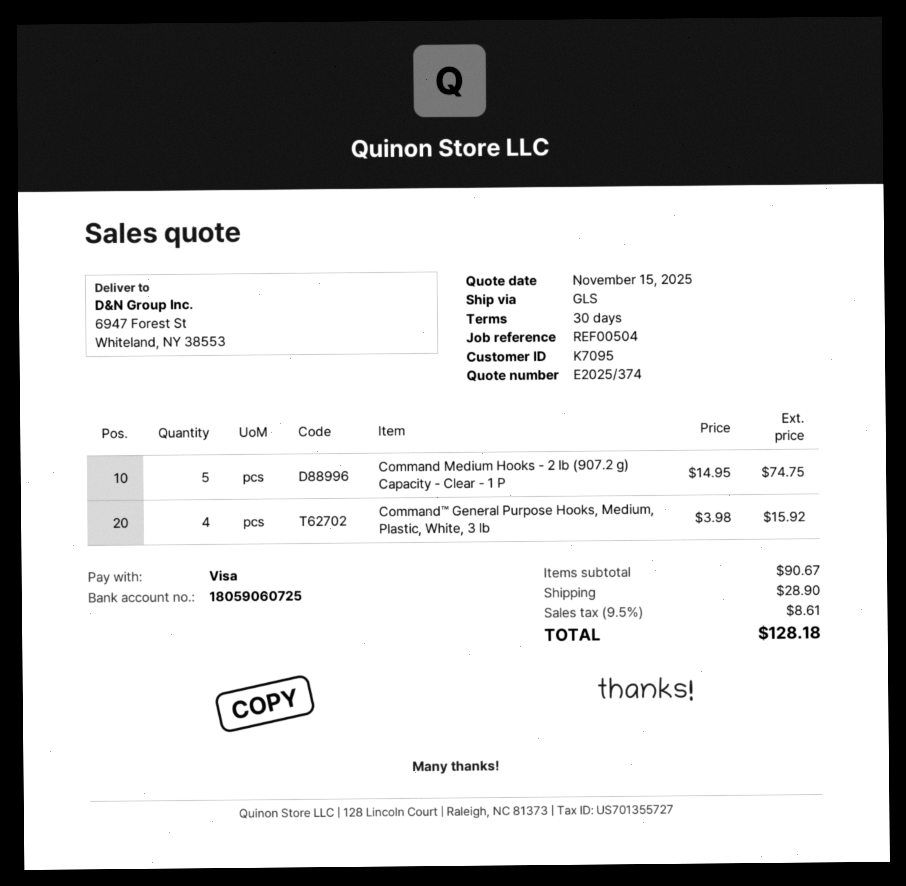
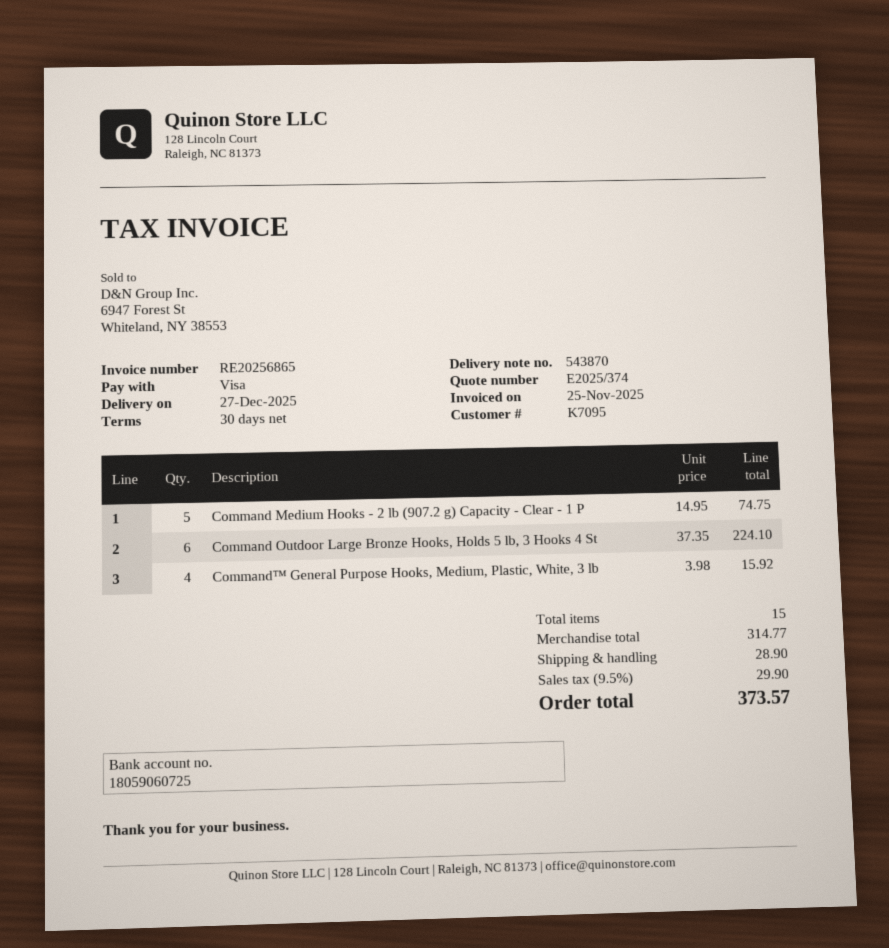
Command Outdoor Large Bronze Hooks, Holds 5 lb, 3 Hooks 4 St: none -> 6 x 37.35 = 224.10
subtotal: 90.67 -> 314.77
tax: 9.5% = 8.61 -> 9.5% = 29.90
total: 128.18 -> 373.57

